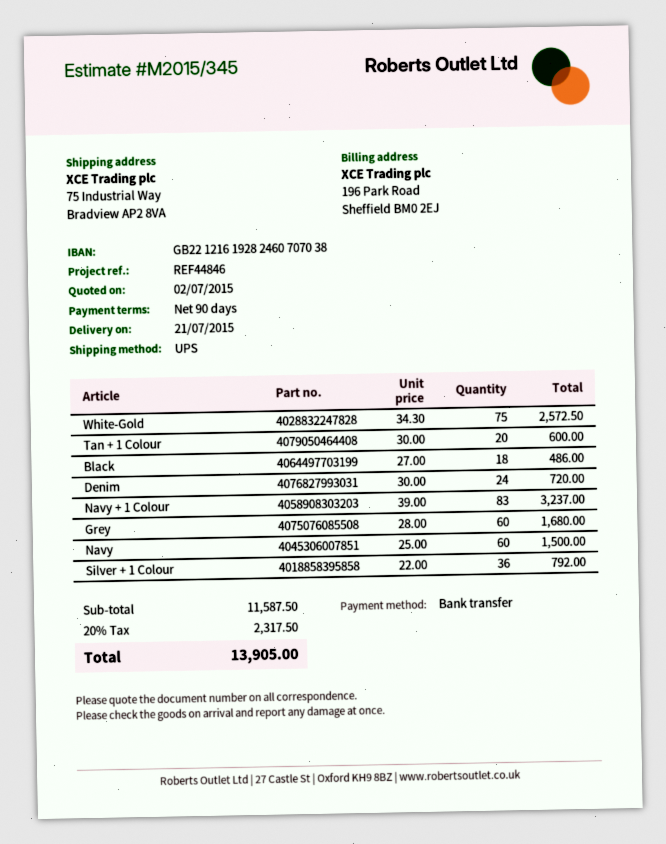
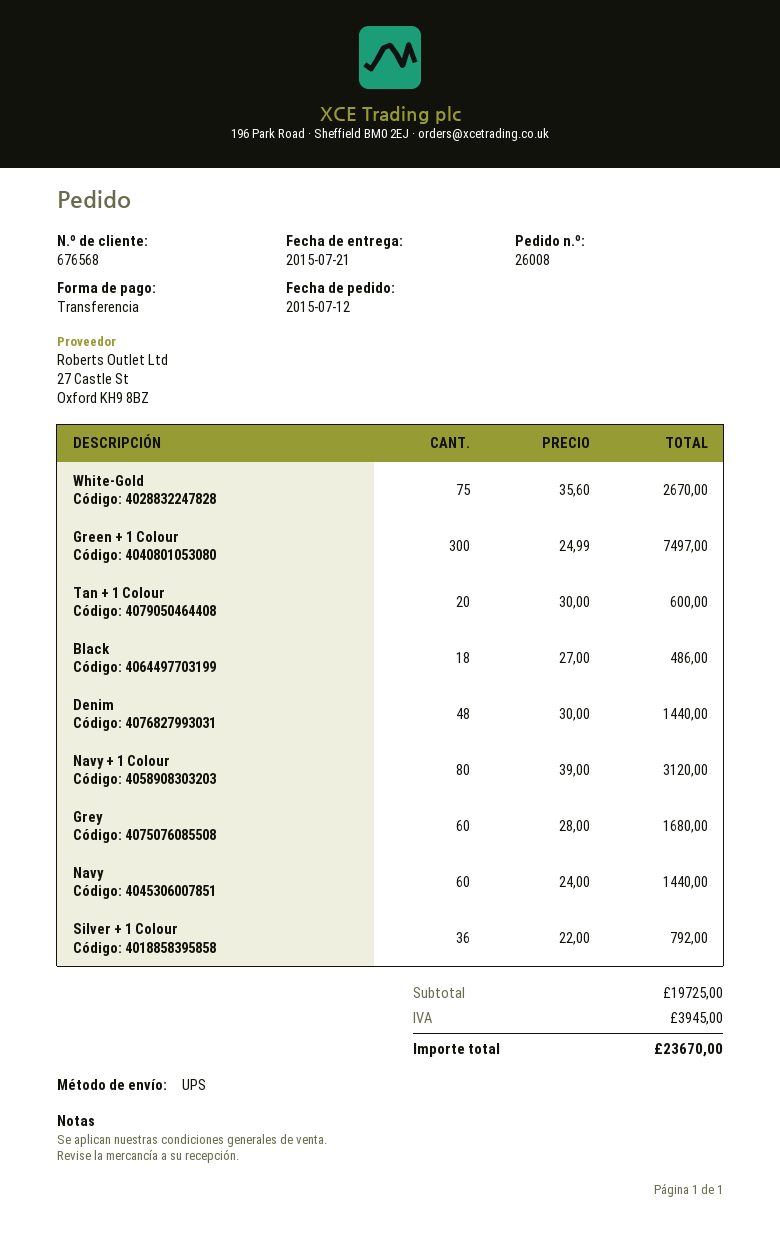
White-Gold: 75 x 34.30 = 2572.50 -> 75 x 35.60 = 2670.00
Denim: 24 x 30.00 = 720.00 -> 48 x 30.00 = 1440.00
Navy + 1 Colour: 83 x 39.00 = 3237.00 -> 80 x 39.00 = 3120.00
Navy: 60 x 25.00 = 1500.00 -> 60 x 24.00 = 1440.00
Green + 1 Colour: none -> 300 x 24.99 = 7497.00
subtotal: 11587.50 -> 19725.00
tax: 2317.50 -> 3945.00
total: 13905.00 -> 23670.00

